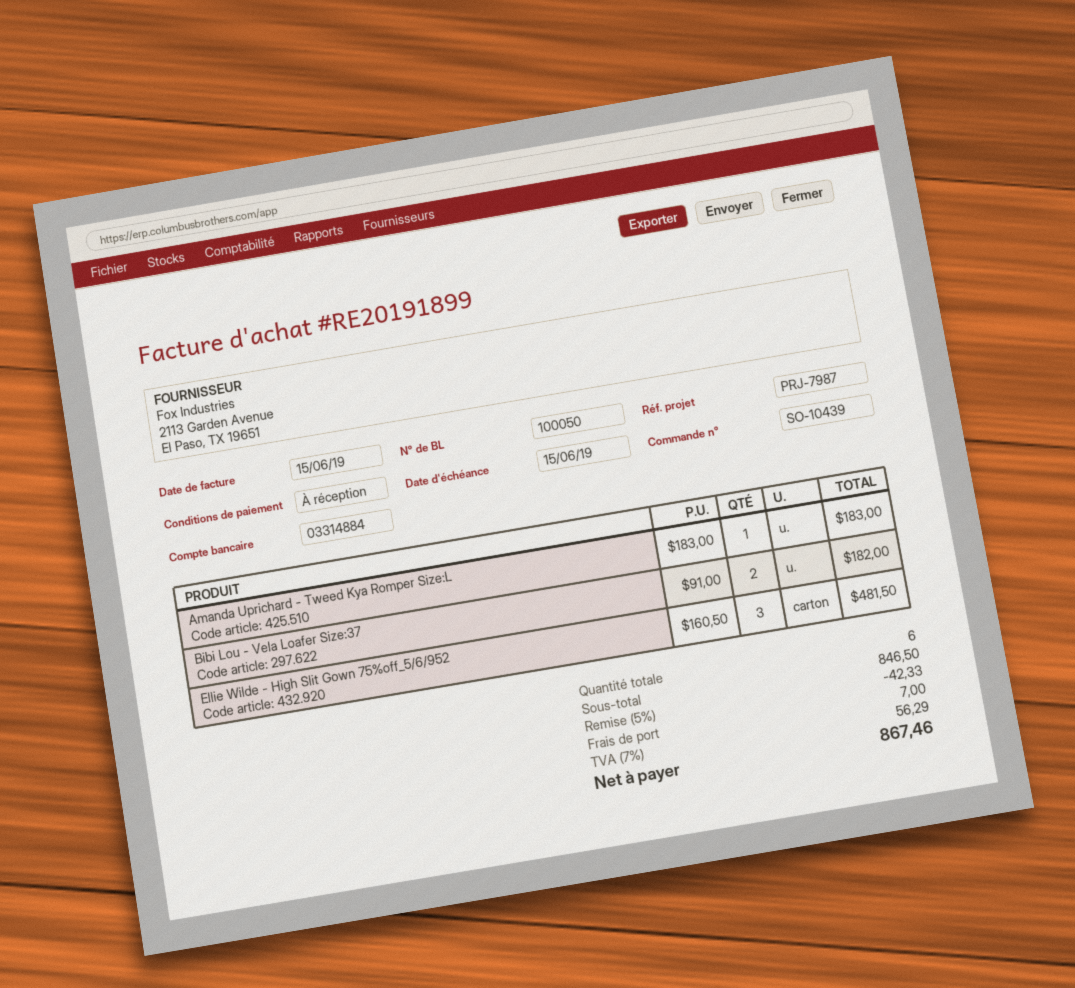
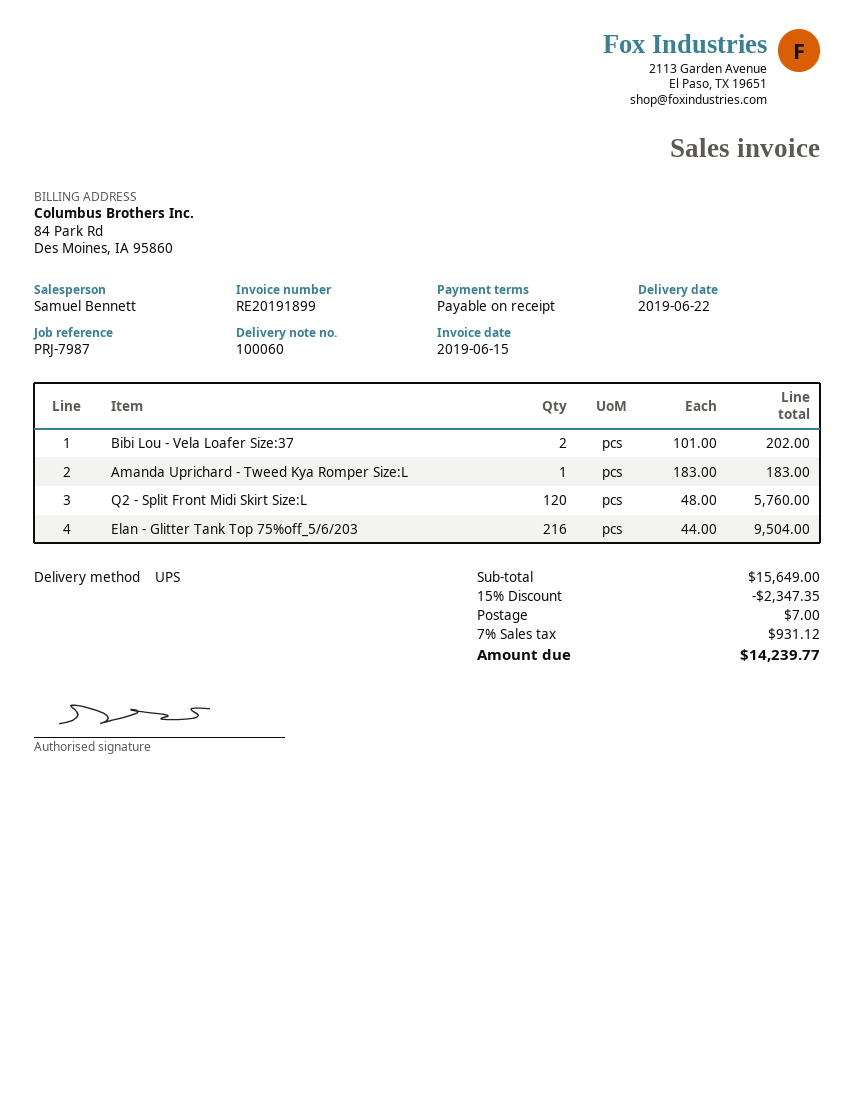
delivery note number: 100050 -> 100060
Bibi Lou - Vela Loafer Size:37: 2 x 91.00 = 182.00 -> 2 x 101.00 = 202.00
Ellie Wilde - High Slit Gown 75%off_5/6/952: 3 x 160.50 = 481.50 -> none
Q2 - Split Front Midi Skirt Size:L: none -> 120 x 48.00 = 5760.00
Elan - Glitter Tank Top 75%off_5/6/203: none -> 216 x 44.00 = 9504.00
subtotal: 846.50 -> 15649.00
discount: 5% = 42.33 -> 15% = 2347.35
tax: 7% = 56.29 -> 7% = 931.12
total: 867.46 -> 14239.77

